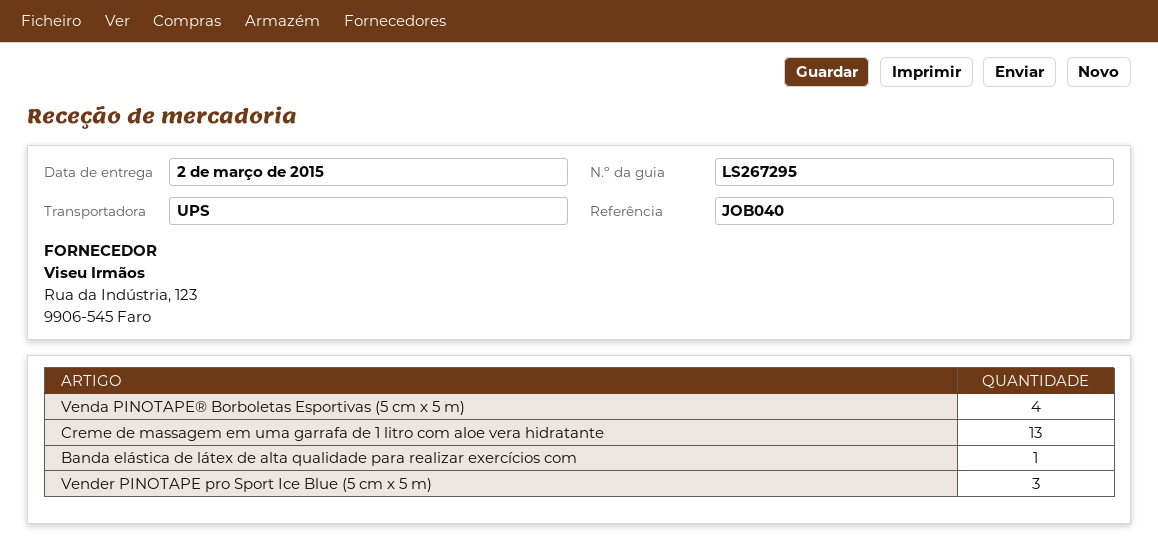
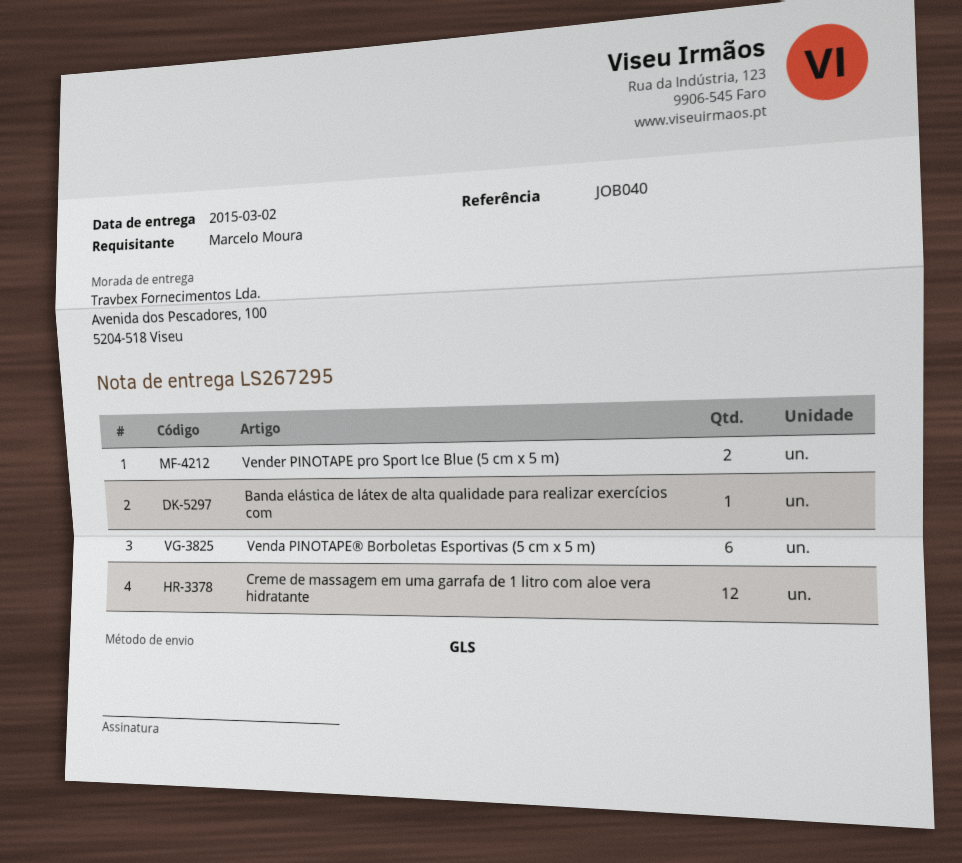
shipping method: UPS -> GLS
Venda PINOTAPE® Borboletas Esportivas (5 cm x 5 m): 4 -> 6
Creme de massagem em uma garrafa de 1 litro com aloe vera hidratante: 13 -> 12
Vender PINOTAPE pro Sport Ice Blue (5 cm x 5 m): 3 -> 2

